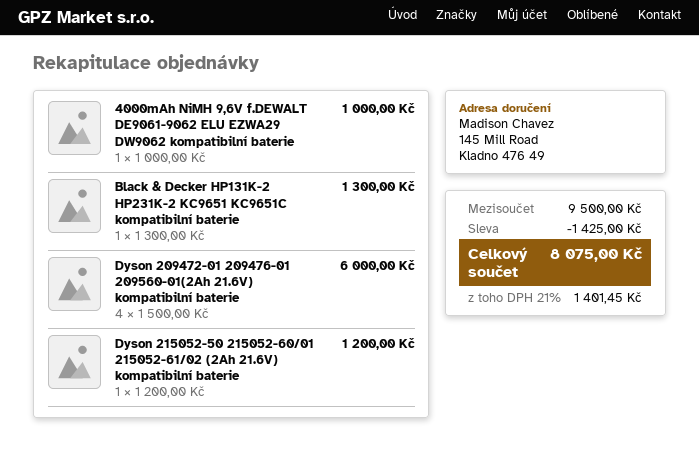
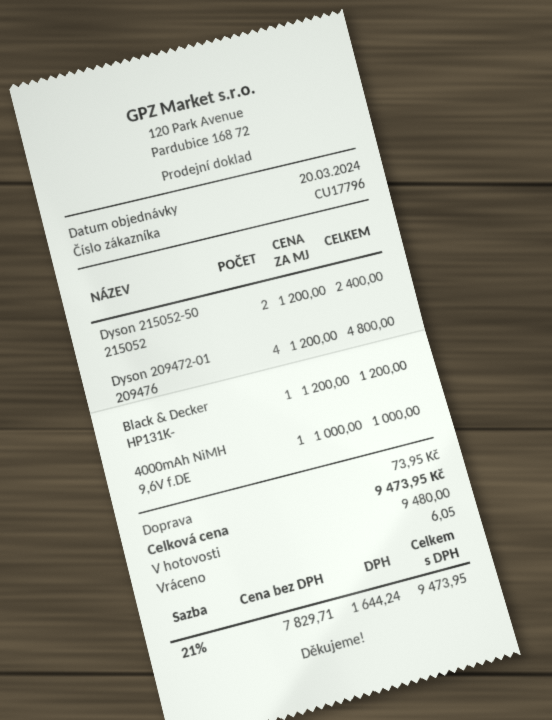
Black & Decker HP131K-2 HP231K-2 KC9651 KC9651C kompatibilní baterie: 1 x 1300.00 = 1300.00 -> 1 x 1200.00 = 1200.00
Dyson 209472-01 209476-01 209560-01(2Ah 21.6V) kompatibilní baterie: 4 x 1500.00 = 6000.00 -> 4 x 1200.00 = 4800.00
Dyson 215052-50 215052-60/01 215052-61/02 (2Ah 21.6V) kompatibilní baterie: 1 x 1200.00 = 1200.00 -> 2 x 1200.00 = 2400.00
discount: 1425.00 -> none
shipping: none -> 73.95
tax: 21% = 1401.45 -> 21% = 1644.24
total: 8075.00 -> 9473.95

